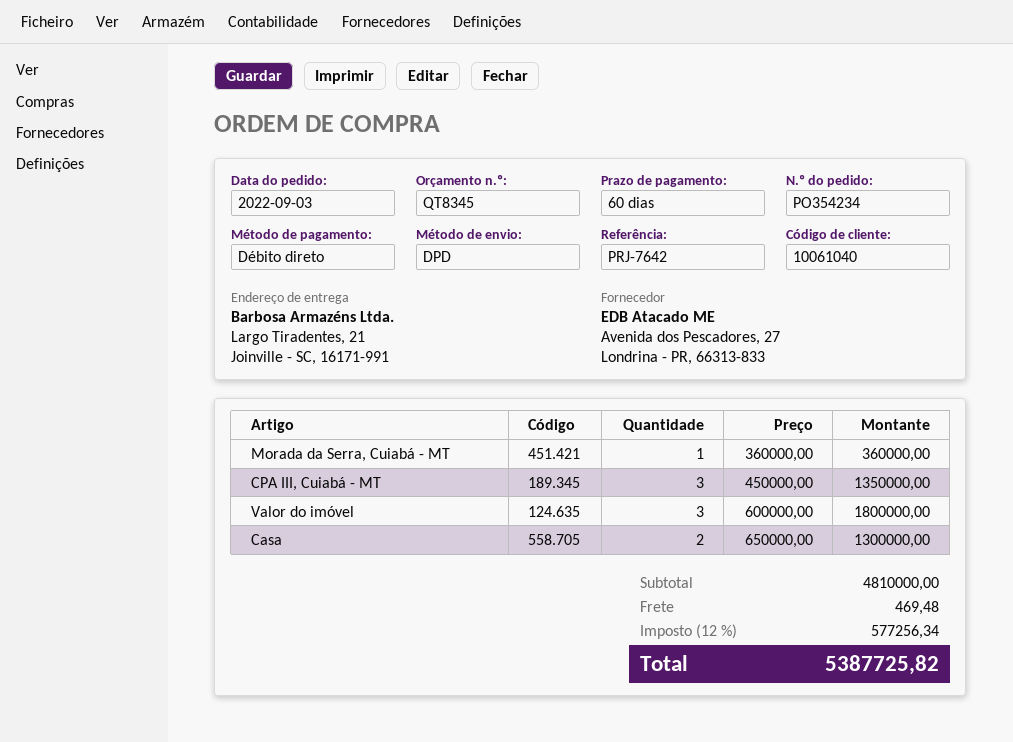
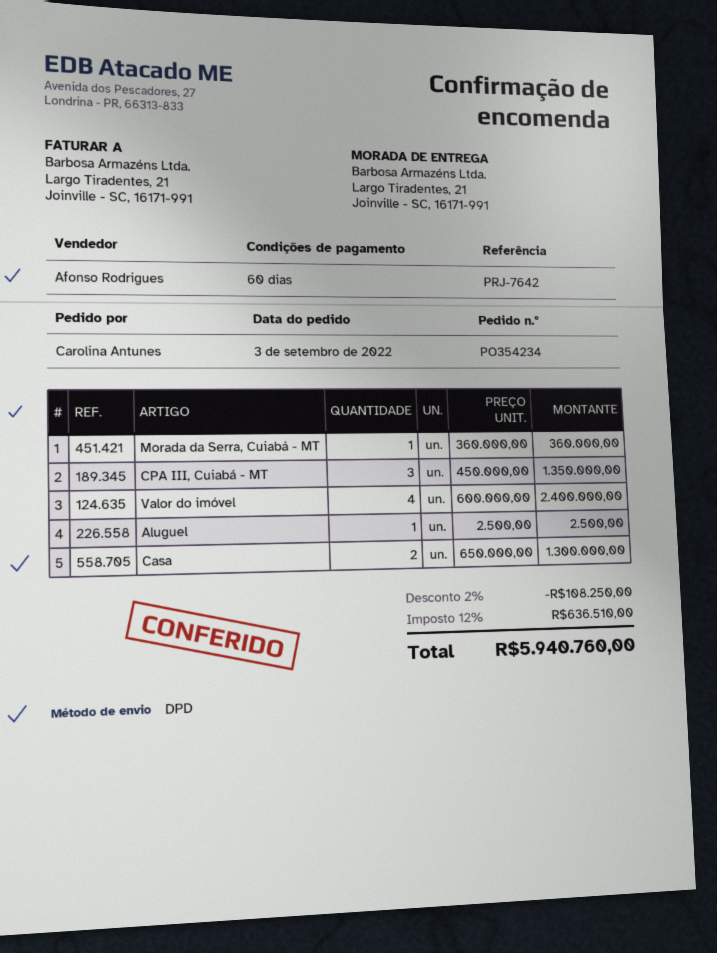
Valor do imóvel: 3 x 600000.00 = 1800000.00 -> 4 x 600000.00 = 2400000.00
Aluguel: none -> 1 x 2500.00 = 2500.00
discount: none -> 2% = 108250.00
shipping: 469.48 -> none
tax: 12% = 577256.34 -> 12% = 636510.00
total: 5387725.82 -> 5940760.00

